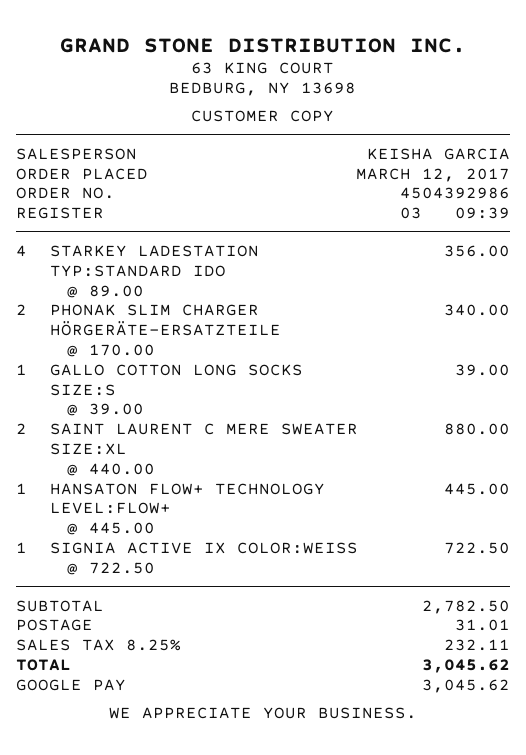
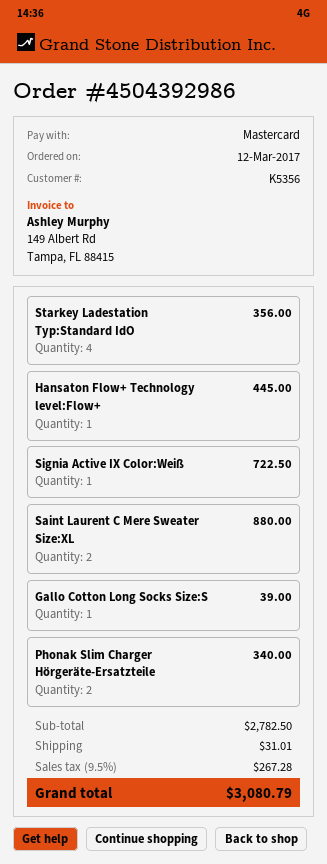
payment method: Google Pay -> Mastercard
tax: 8.25% = 232.11 -> 9.5% = 267.28
total: 3045.62 -> 3080.79

